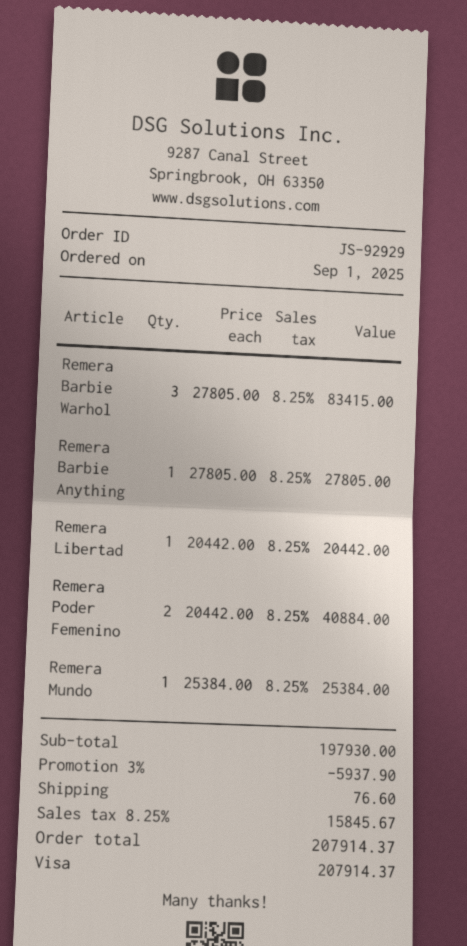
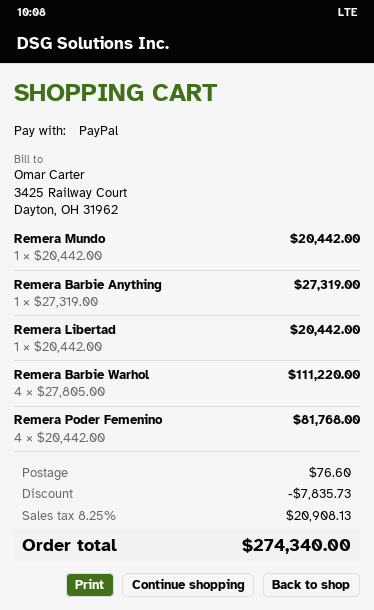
payment method: Visa -> PayPal
Remera Barbie Warhol: 3 x 27805.00 = 83415.00 -> 4 x 27805.00 = 111220.00
Remera Barbie Anything: 1 x 27805.00 = 27805.00 -> 1 x 27319.00 = 27319.00
Remera Poder Femenino: 2 x 20442.00 = 40884.00 -> 4 x 20442.00 = 81768.00
Remera Mundo: 1 x 25384.00 = 25384.00 -> 1 x 20442.00 = 20442.00
discount: 5937.90 -> 7835.73
tax: 8.25% = 15845.67 -> 8.25% = 20908.13
total: 207914.37 -> 274340.00

